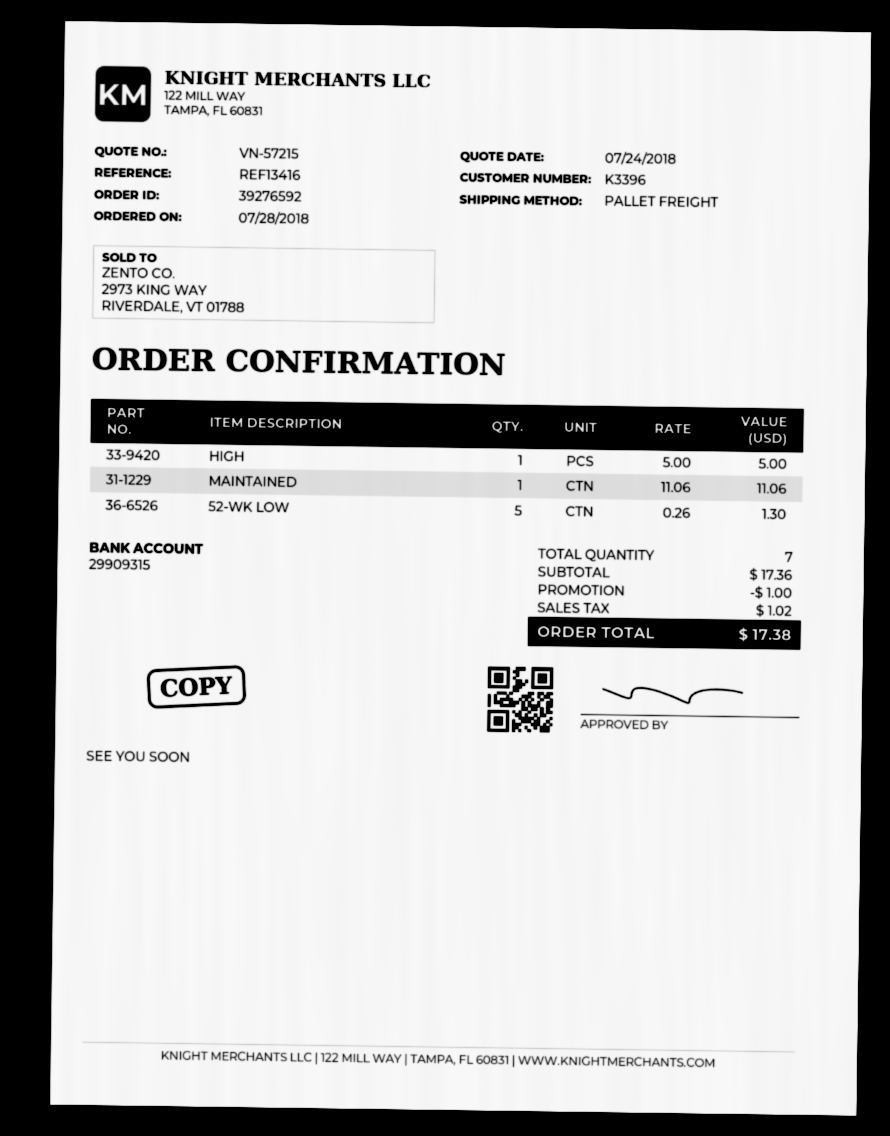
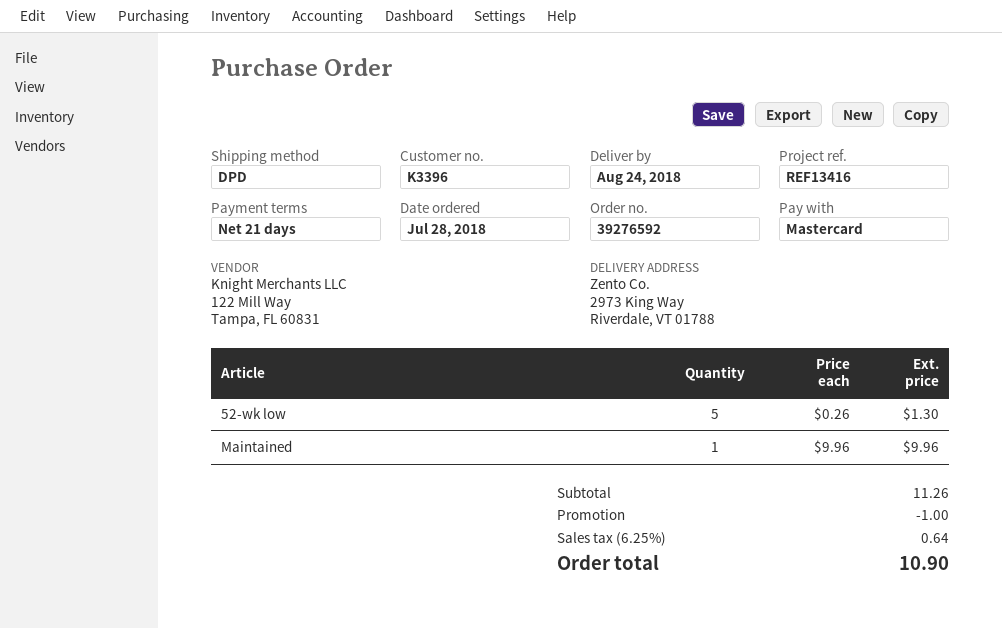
shipping method: pallet freight -> DPD
HIGH: 1 x 5.00 = 5.00 -> none
MAINTAINED: 1 x 11.06 = 11.06 -> 1 x 9.96 = 9.96
subtotal: 17.36 -> 11.26
tax: 1.02 -> 0.64
total: 17.38 -> 10.90

